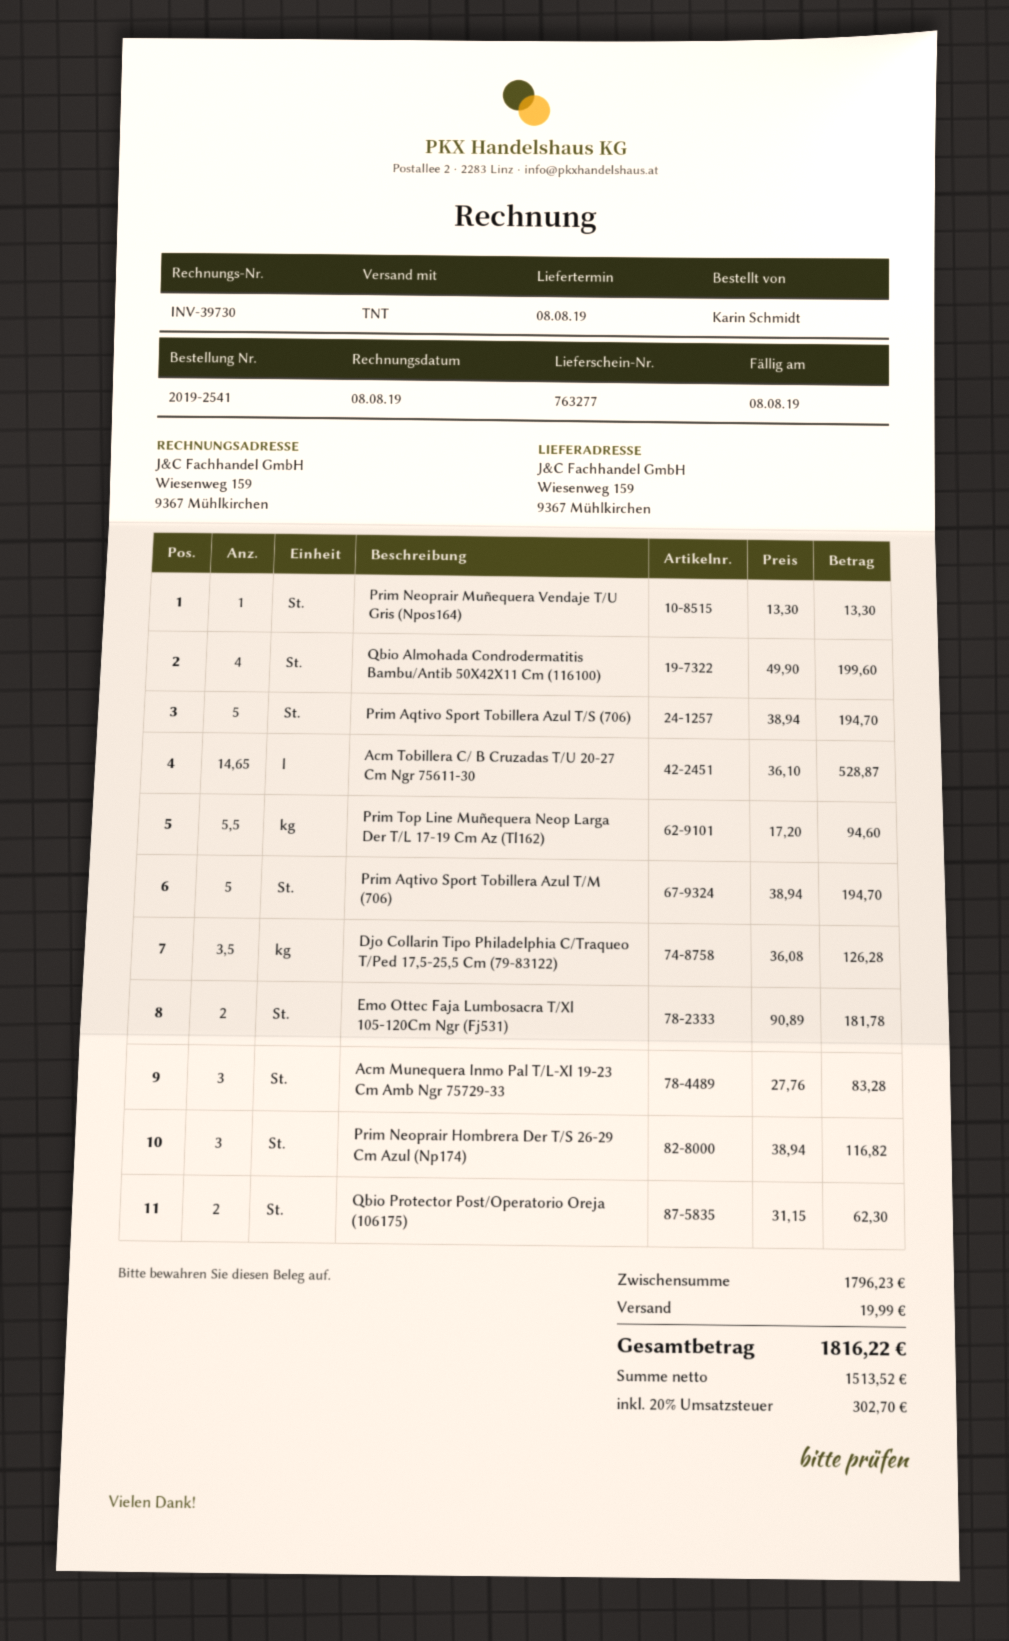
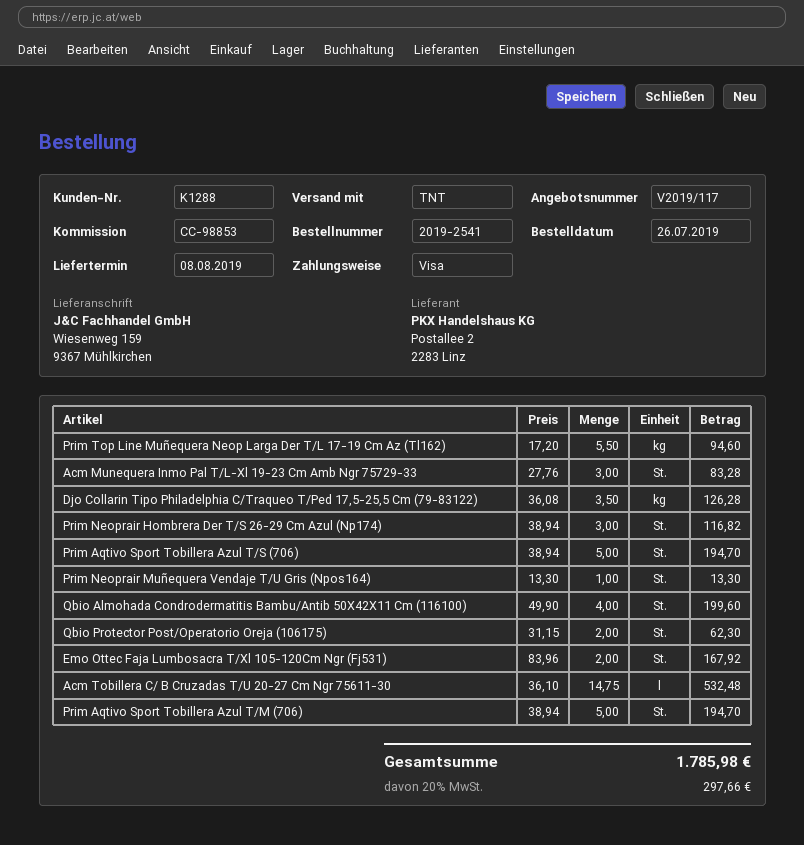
Acm Tobillera C/ B Cruzadas T/U 20-27 Cm Ngr 75611-30: 14.65 x 36.10 = 528.87 -> 14.75 x 36.10 = 532.48
Emo Ottec Faja Lumbosacra T/Xl 105-120Cm Ngr (Fj531): 2 x 90.89 = 181.78 -> 2 x 83.96 = 167.92
shipping: 19.99 -> none
tax: 20% = 302.70 -> 20% = 297.66
total: 1816.22 -> 1785.98

